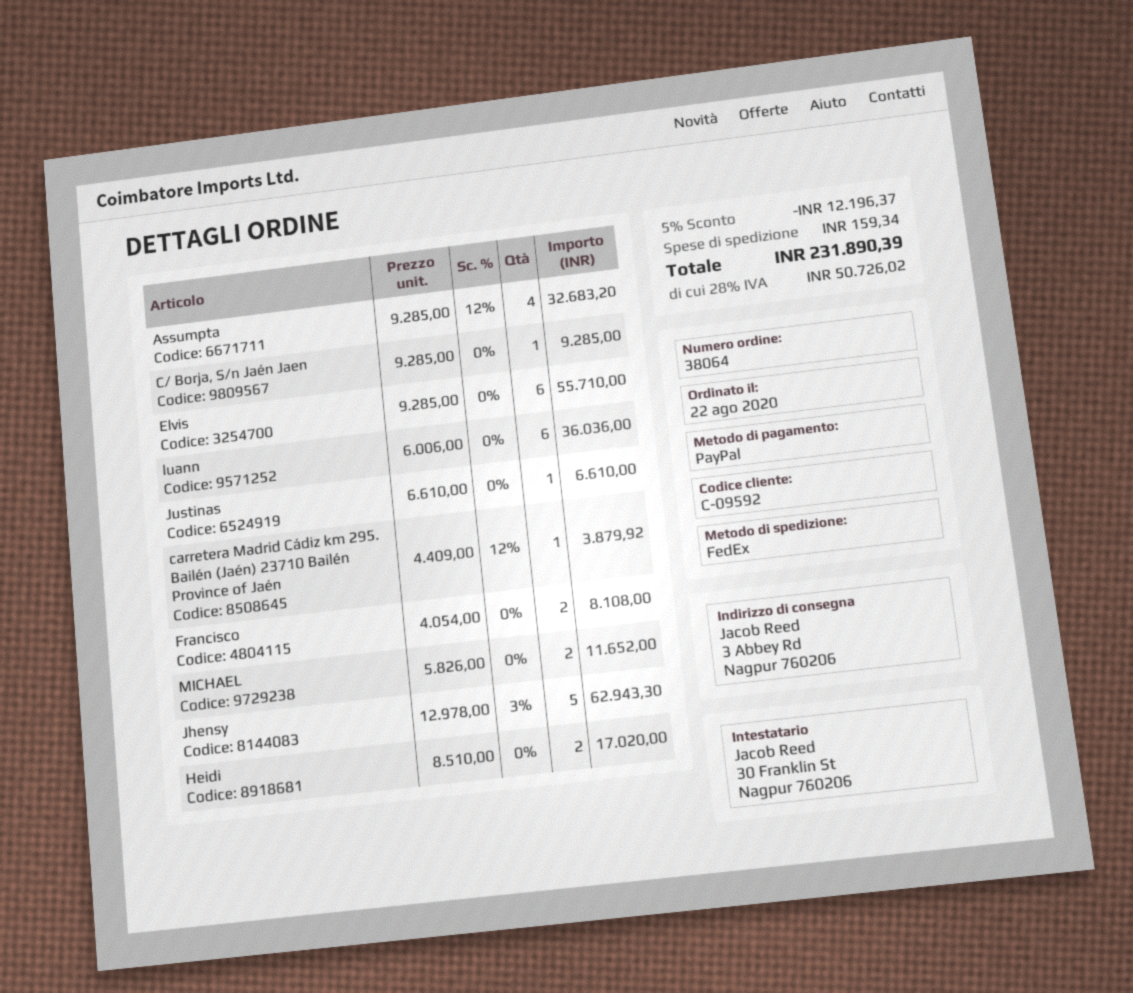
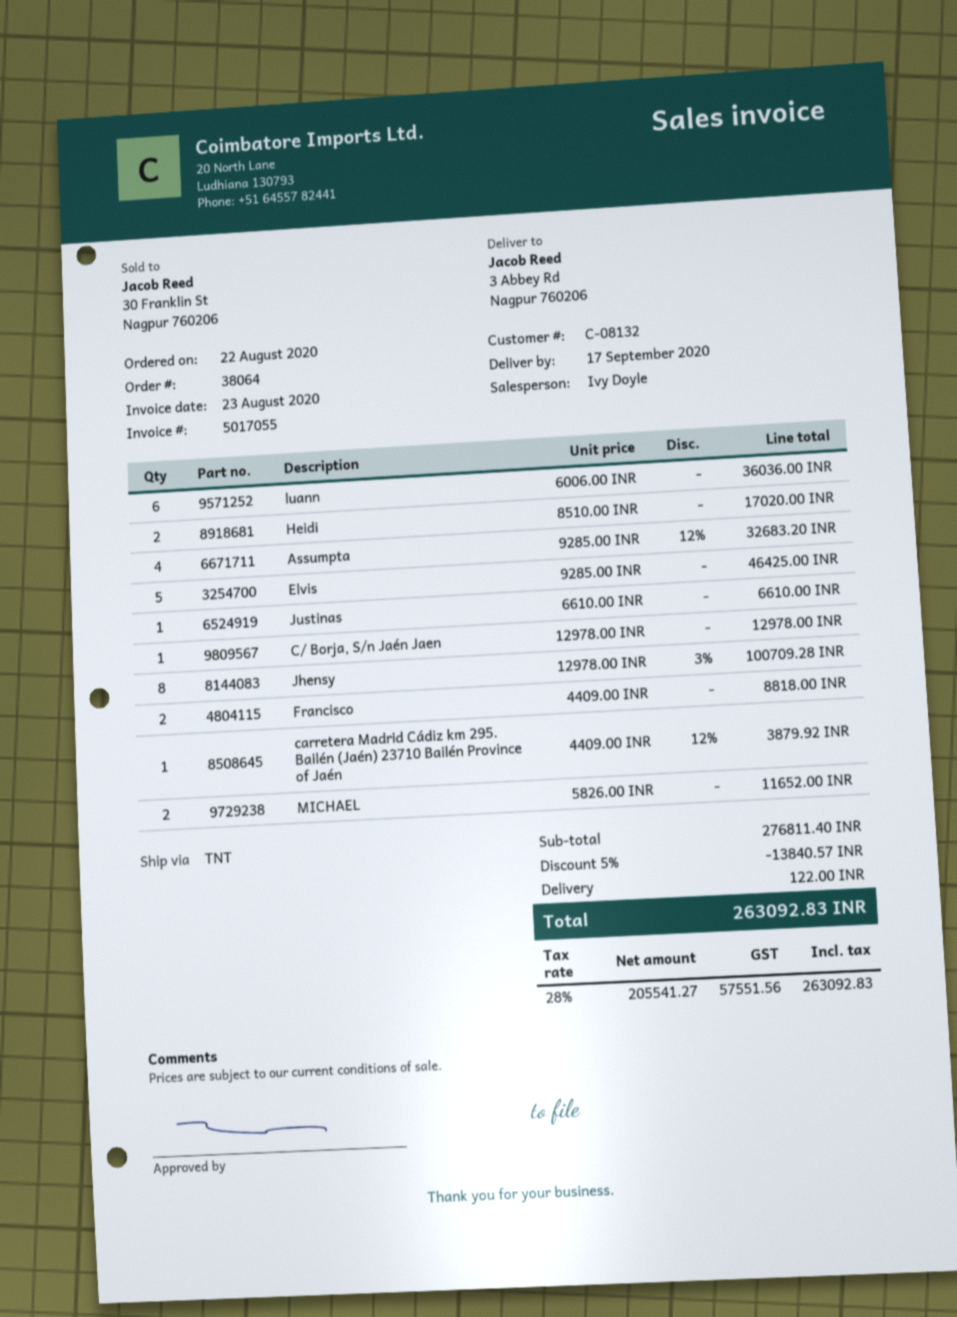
customer number: C-09592 -> C-08132
shipping method: FedEx -> TNT
C/ Borja, S/n Jaén Jaen: 1 x 9285.00 = 9285.00 -> 1 x 12978.00 = 12978.00
Elvis: 6 x 9285.00 = 55710.00 -> 5 x 9285.00 = 46425.00
Francisco: 2 x 4054.00 = 8108.00 -> 2 x 4409.00 = 8818.00
Jhensy: 5 x 12978.00 - 3% = 62943.30 -> 8 x 12978.00 - 3% = 100709.28
discount: 5% = 12196.37 -> 5% = 13840.57
shipping: 159.34 -> 122.00
tax: 28% = 50726.02 -> 28% = 57551.56
total: 231890.39 -> 263092.83

